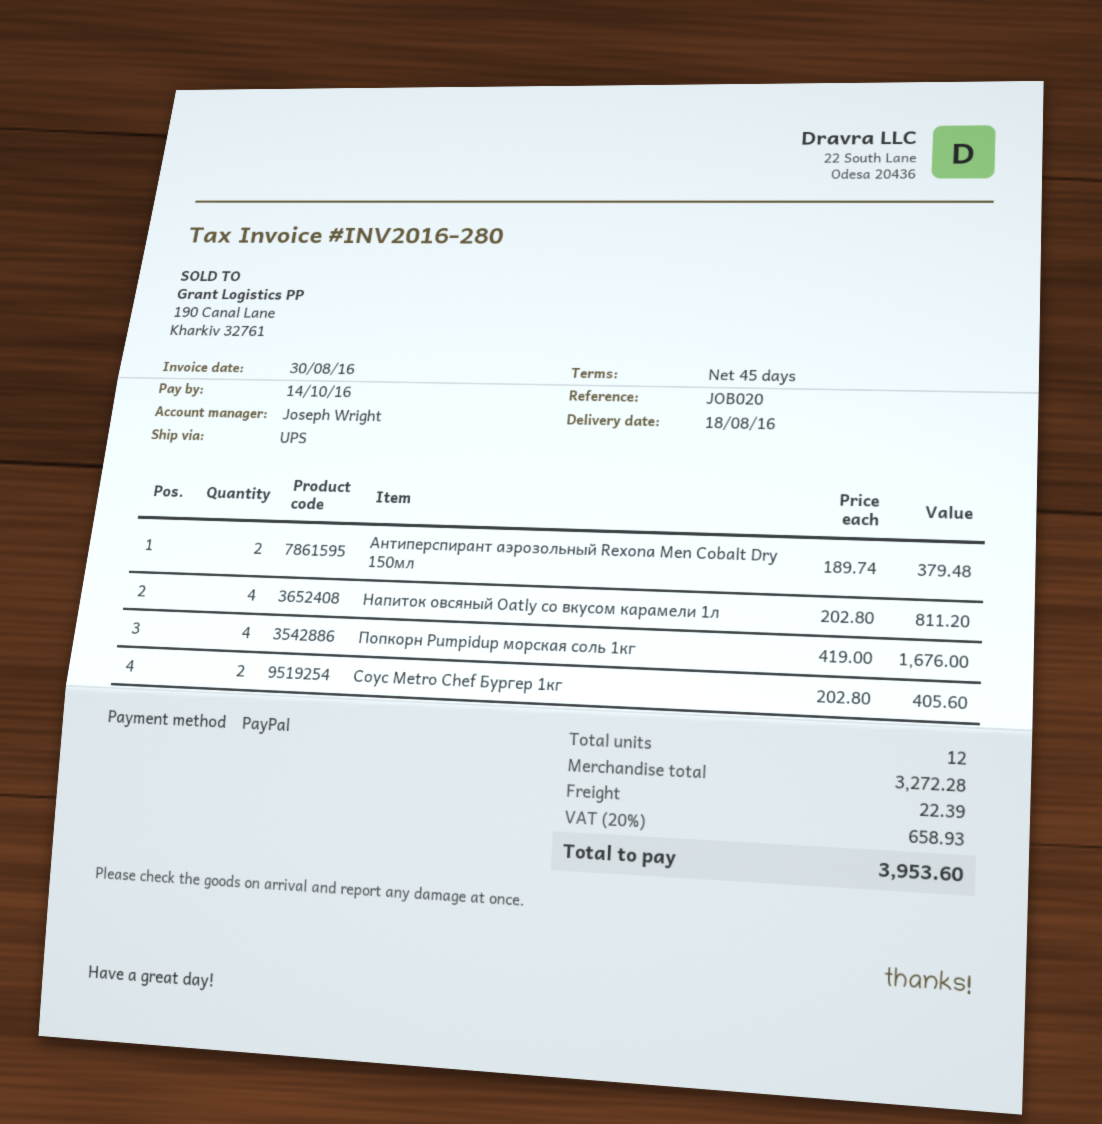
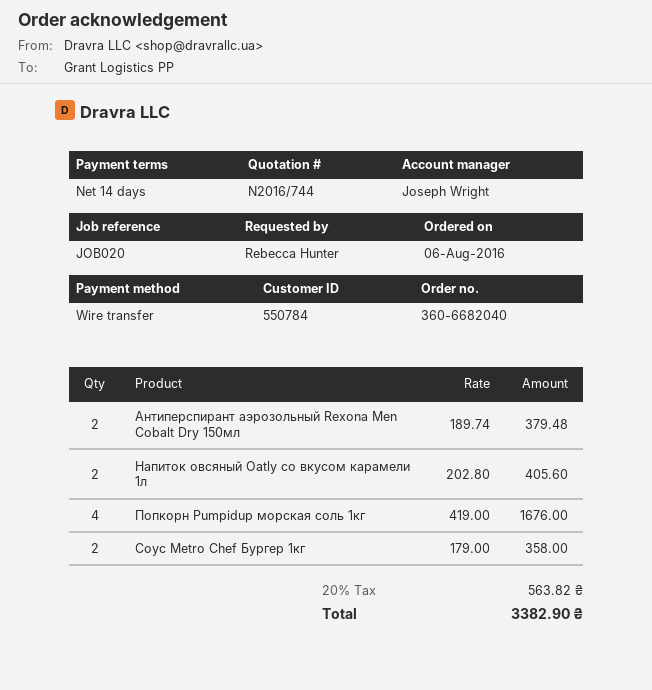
payment terms: 45 days -> 14 days
payment method: PayPal -> bank transfer
Напиток овсяный Oatly со вкусом карамели 1л: 4 x 202.80 = 811.20 -> 2 x 202.80 = 405.60
Соус Metro Chef Бургер 1кг: 2 x 202.80 = 405.60 -> 2 x 179.00 = 358.00
shipping: 22.39 -> none
tax: 20% = 658.93 -> 20% = 563.82
total: 3953.60 -> 3382.90

